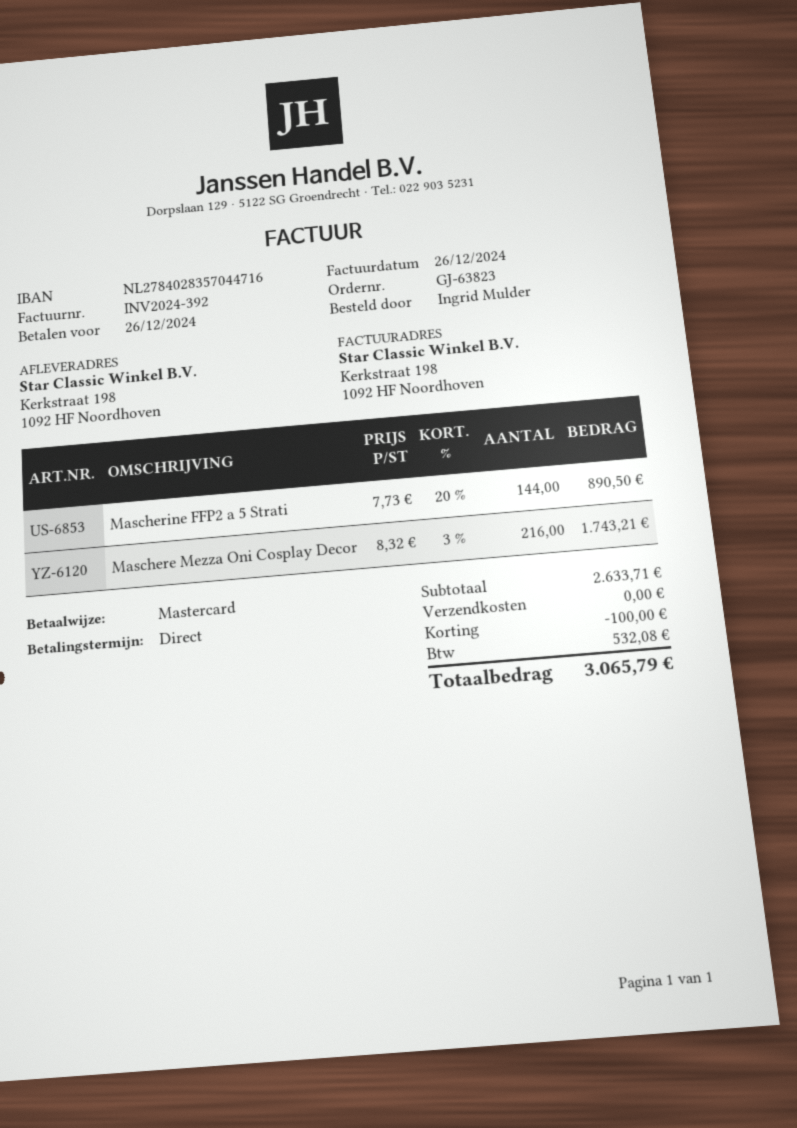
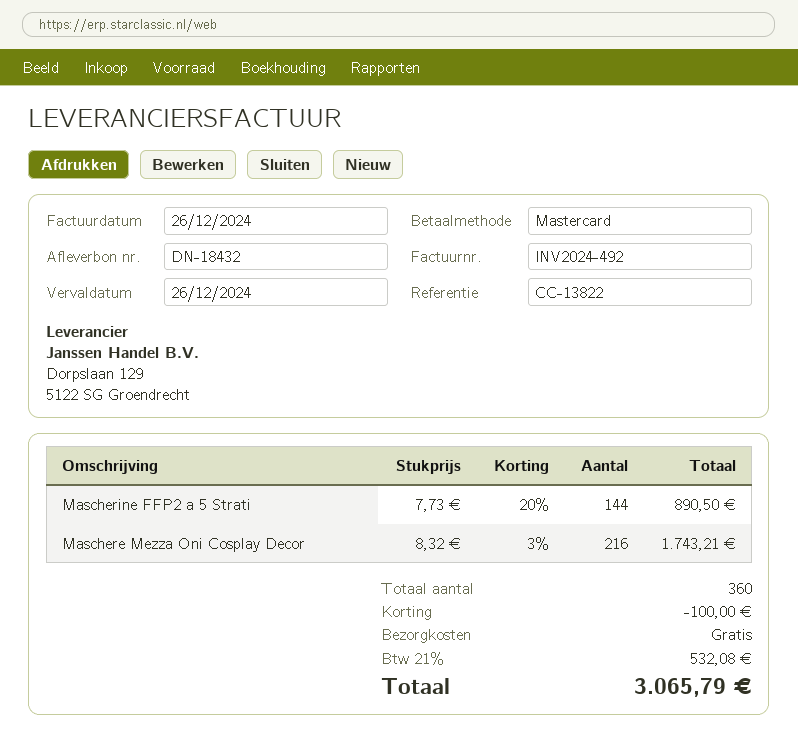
invoice number: INV2024-392 -> INV2024-492

